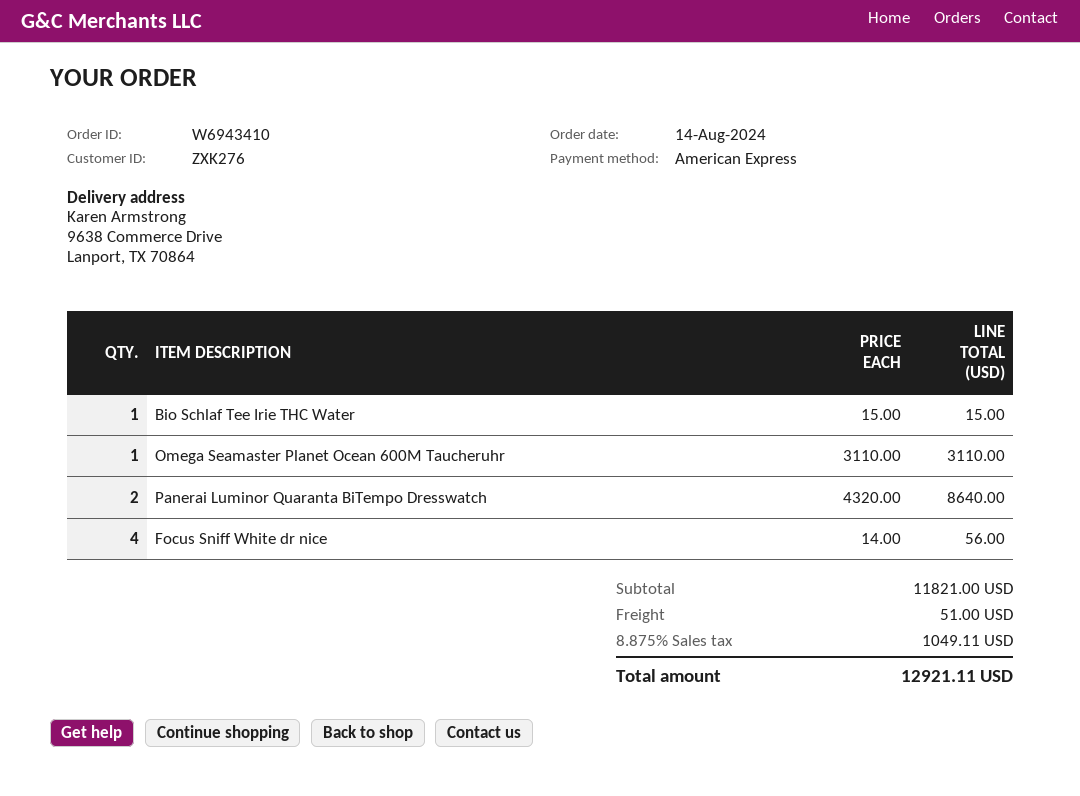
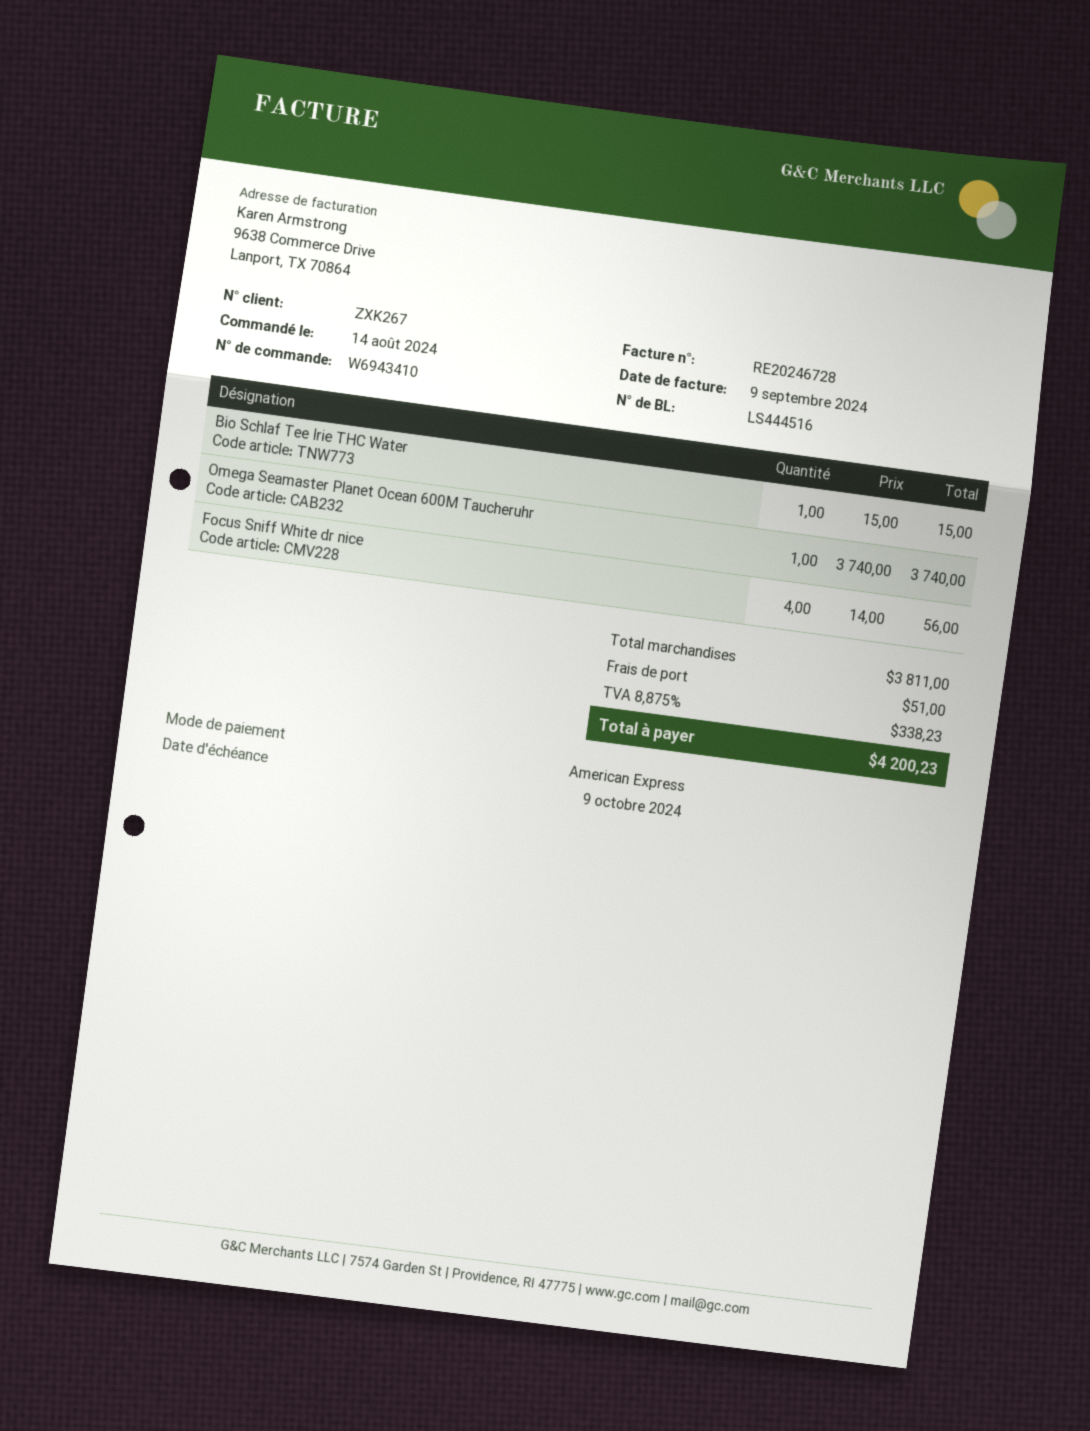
customer number: ZXK276 -> ZXK267
Omega Seamaster Planet Ocean 600M Taucheruhr: 1 x 3110.00 = 3110.00 -> 1 x 3740.00 = 3740.00
Panerai Luminor Quaranta BiTempo Dresswatch: 2 x 4320.00 = 8640.00 -> none
subtotal: 11821.00 -> 3811.00
tax: 8.875% = 1049.11 -> 8.875% = 338.23
total: 12921.11 -> 4200.23

